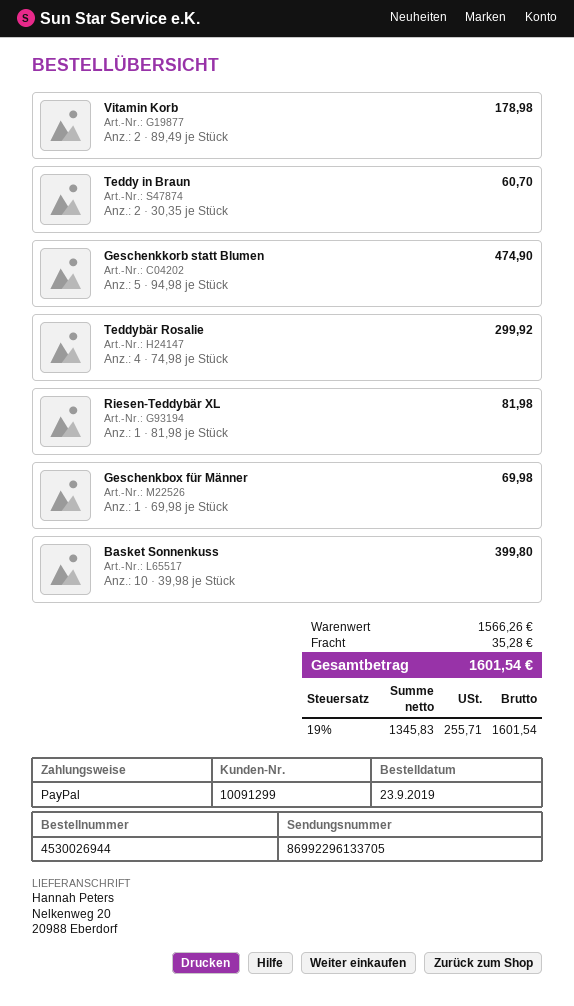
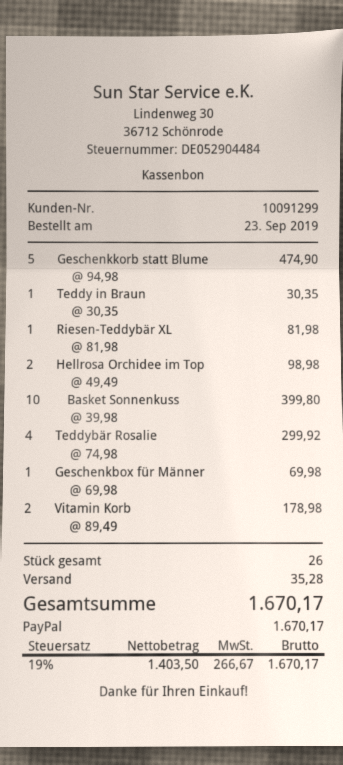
Teddy in Braun: 2 x 30.35 = 60.70 -> 1 x 30.35 = 30.35
Hellrosa Orchidee im Top: none -> 2 x 49.49 = 98.98
net: 1345.83 -> 1403.50
tax: 19% = 255.71 -> 19% = 266.67
total: 1601.54 -> 1670.17

